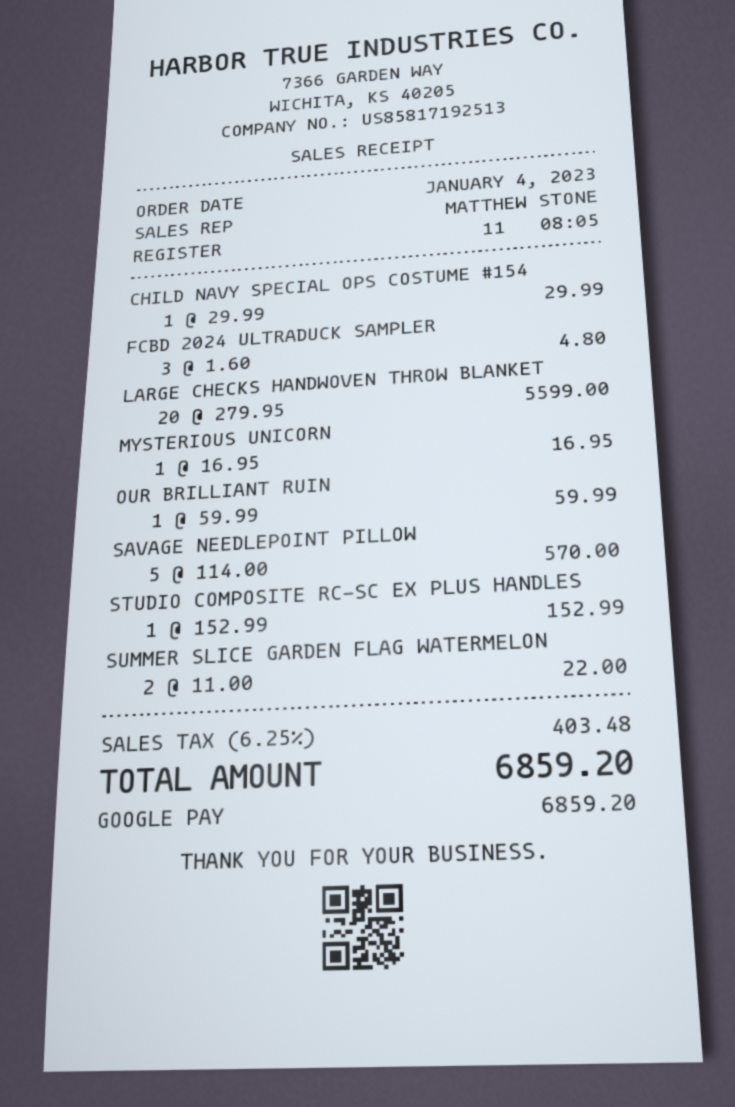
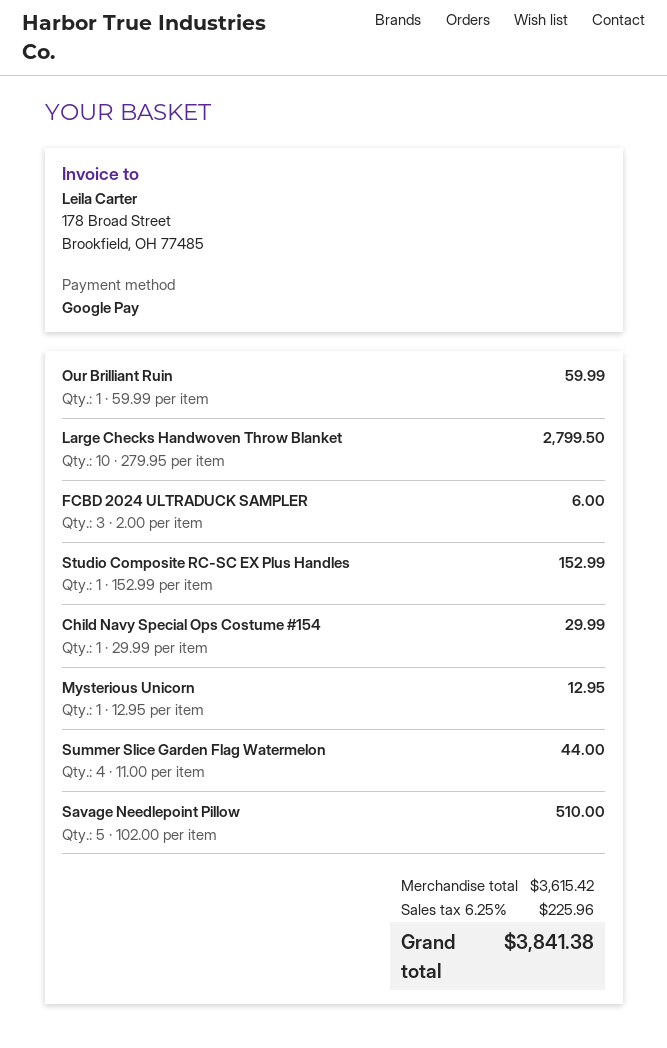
FCBD 2024 ULTRADUCK SAMPLER: 3 x 1.60 = 4.80 -> 3 x 2.00 = 6.00
LARGE CHECKS HANDWOVEN THROW BLANKET: 20 x 279.95 = 5599.00 -> 10 x 279.95 = 2799.50
MYSTERIOUS UNICORN: 1 x 16.95 = 16.95 -> 1 x 12.95 = 12.95
SAVAGE NEEDLEPOINT PILLOW: 5 x 114.00 = 570.00 -> 5 x 102.00 = 510.00
SUMMER SLICE GARDEN FLAG WATERMELON: 2 x 11.00 = 22.00 -> 4 x 11.00 = 44.00
tax: 6.25% = 403.48 -> 6.25% = 225.96
total: 6859.20 -> 3841.38

